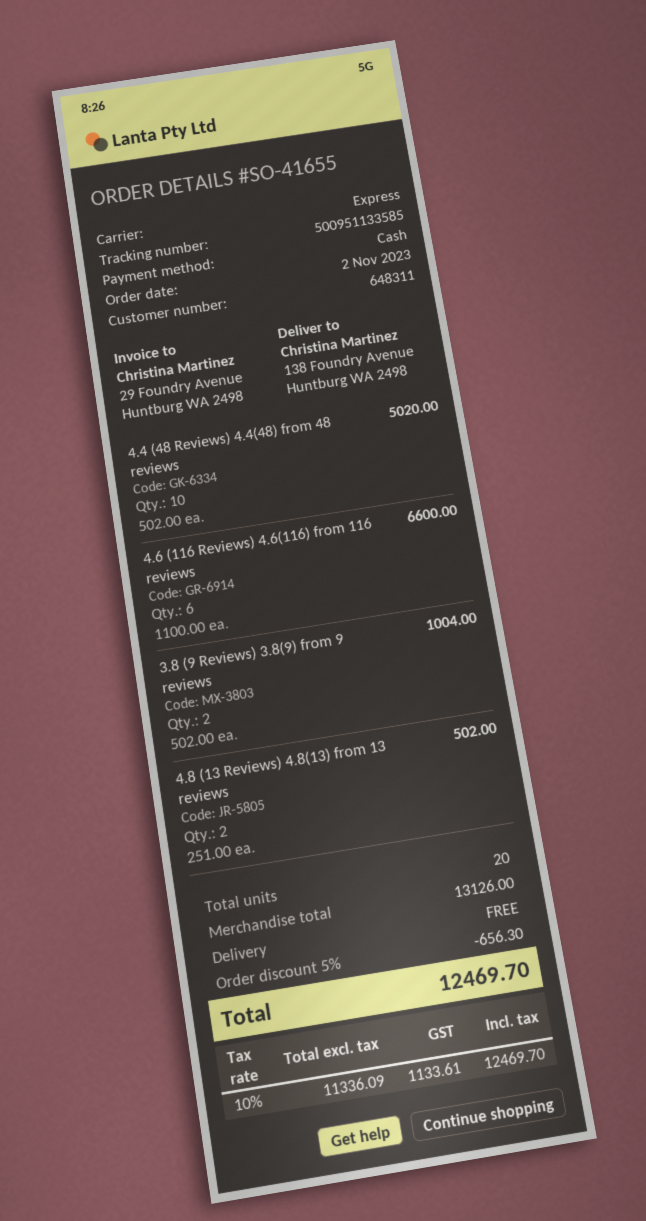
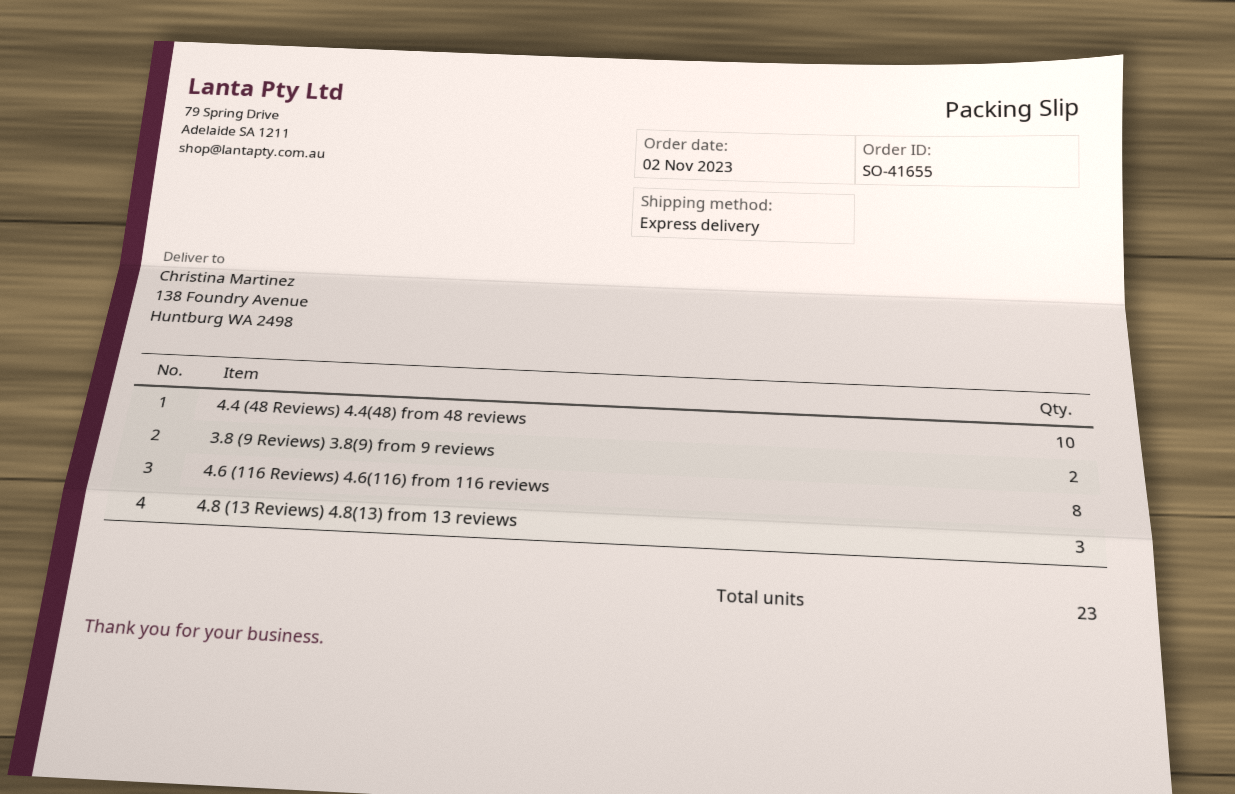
4.6 (116 Reviews) 4.6(116) from 116 reviews: 6 -> 8
4.8 (13 Reviews) 4.8(13) from 13 reviews: 2 -> 3
total quantity: 20 -> 23

